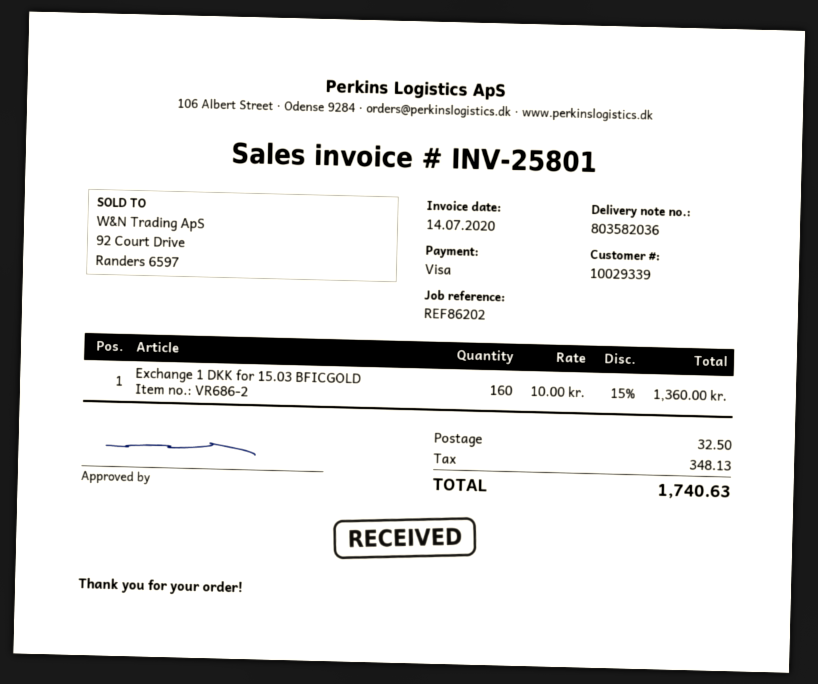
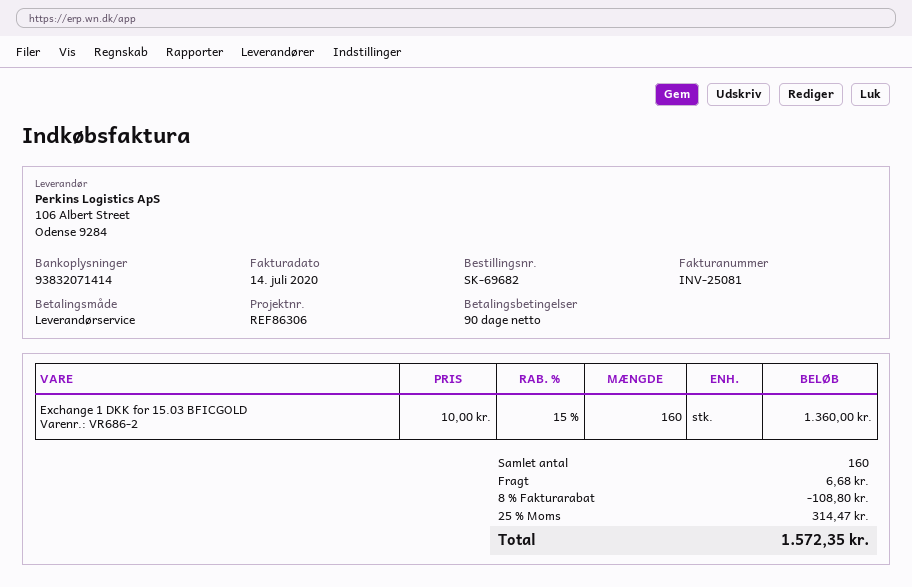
invoice number: INV-25801 -> INV-25081
reference: REF86202 -> REF86306
payment method: Visa -> direct debit
discount: none -> 8% = 108.80
shipping: 32.50 -> 6.68
tax: 348.13 -> 314.47
total: 1740.63 -> 1572.35

